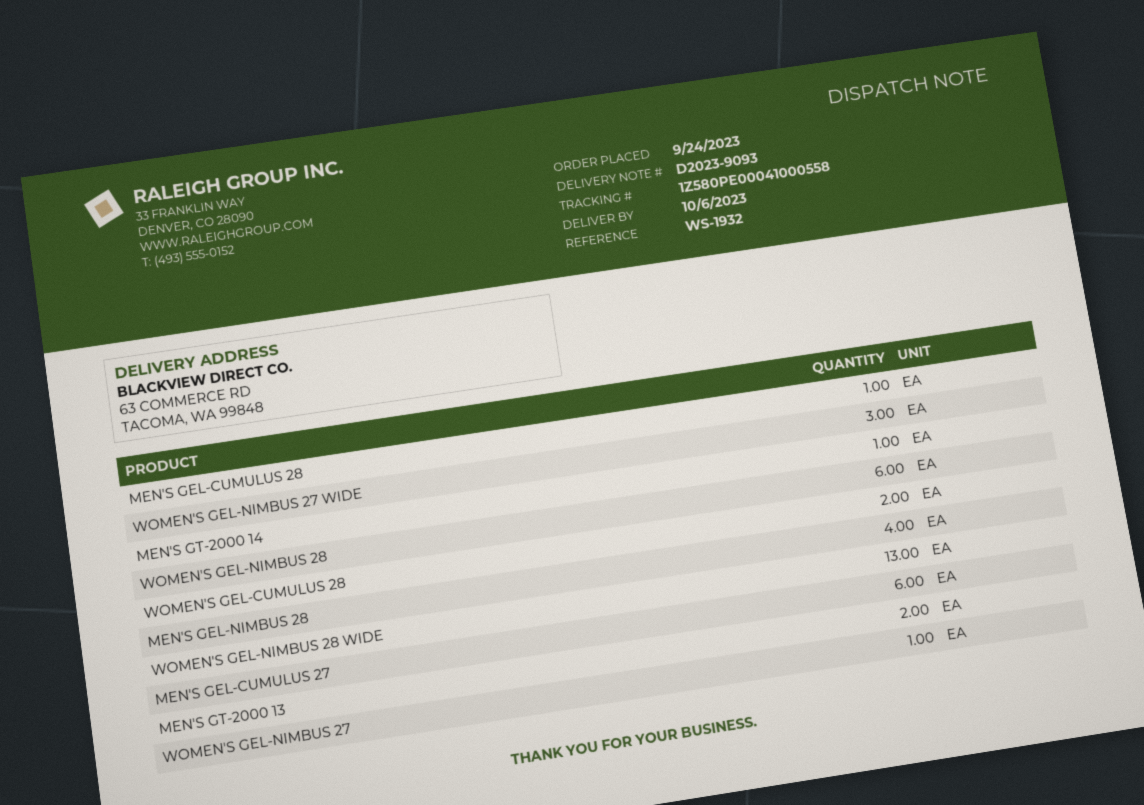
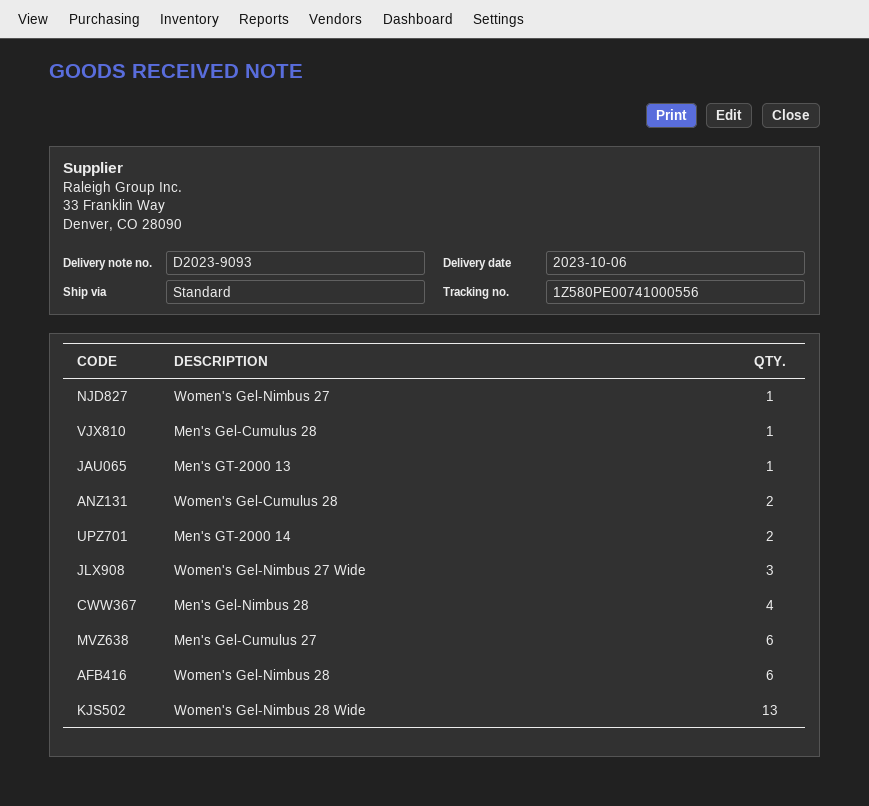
tracking number: 1Z580PE00041000558 -> 1Z580PE00741000556
MEN'S GT-2000 14: 1 -> 2
MEN'S GT-2000 13: 2 -> 1

